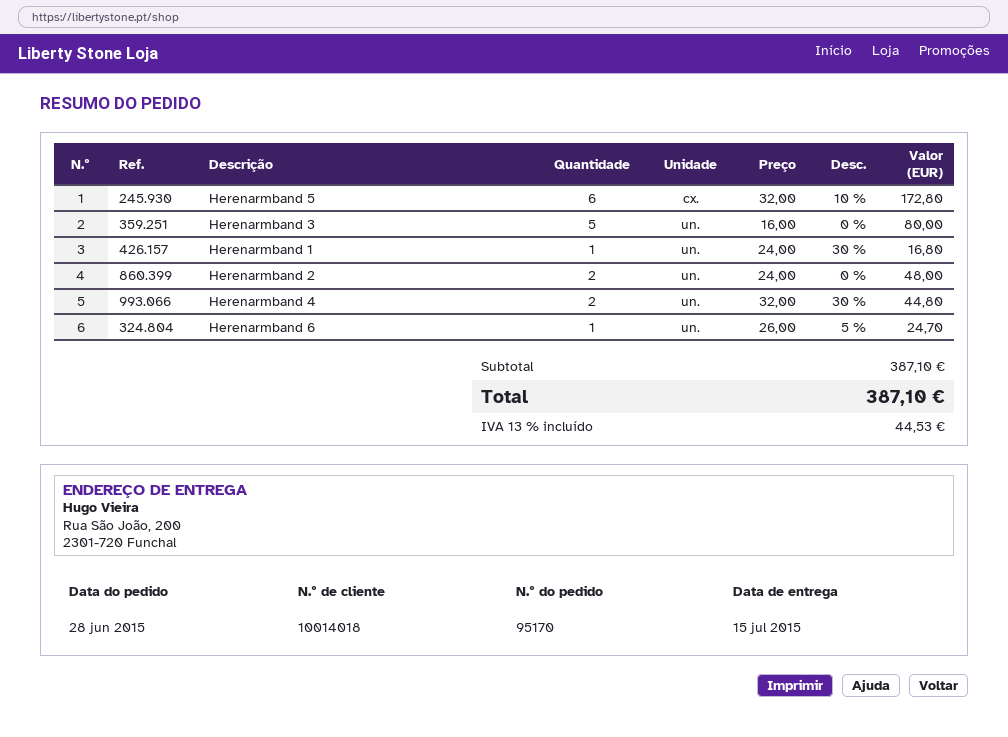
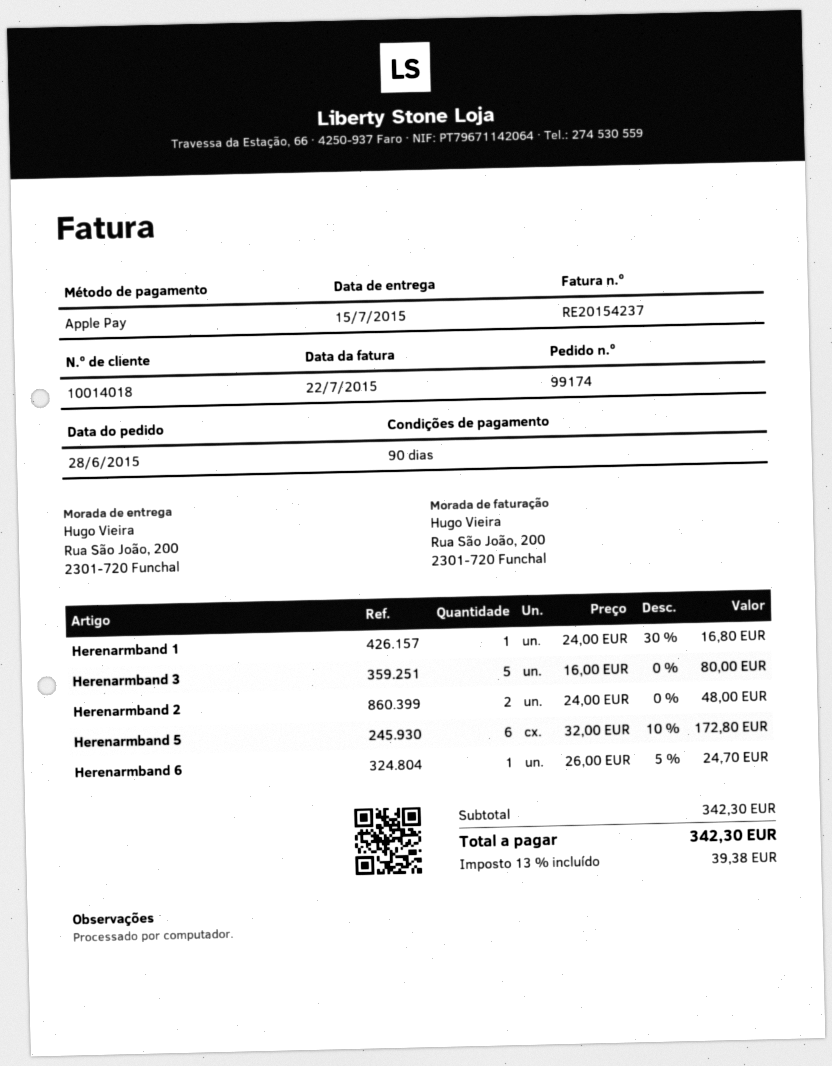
order number: 95170 -> 99174
Herenarmband 4: 2 x 32.00 - 30% = 44.80 -> none
subtotal: 387.10 -> 342.30
tax: 13% = 44.53 -> 13% = 39.38
total: 387.10 -> 342.30

